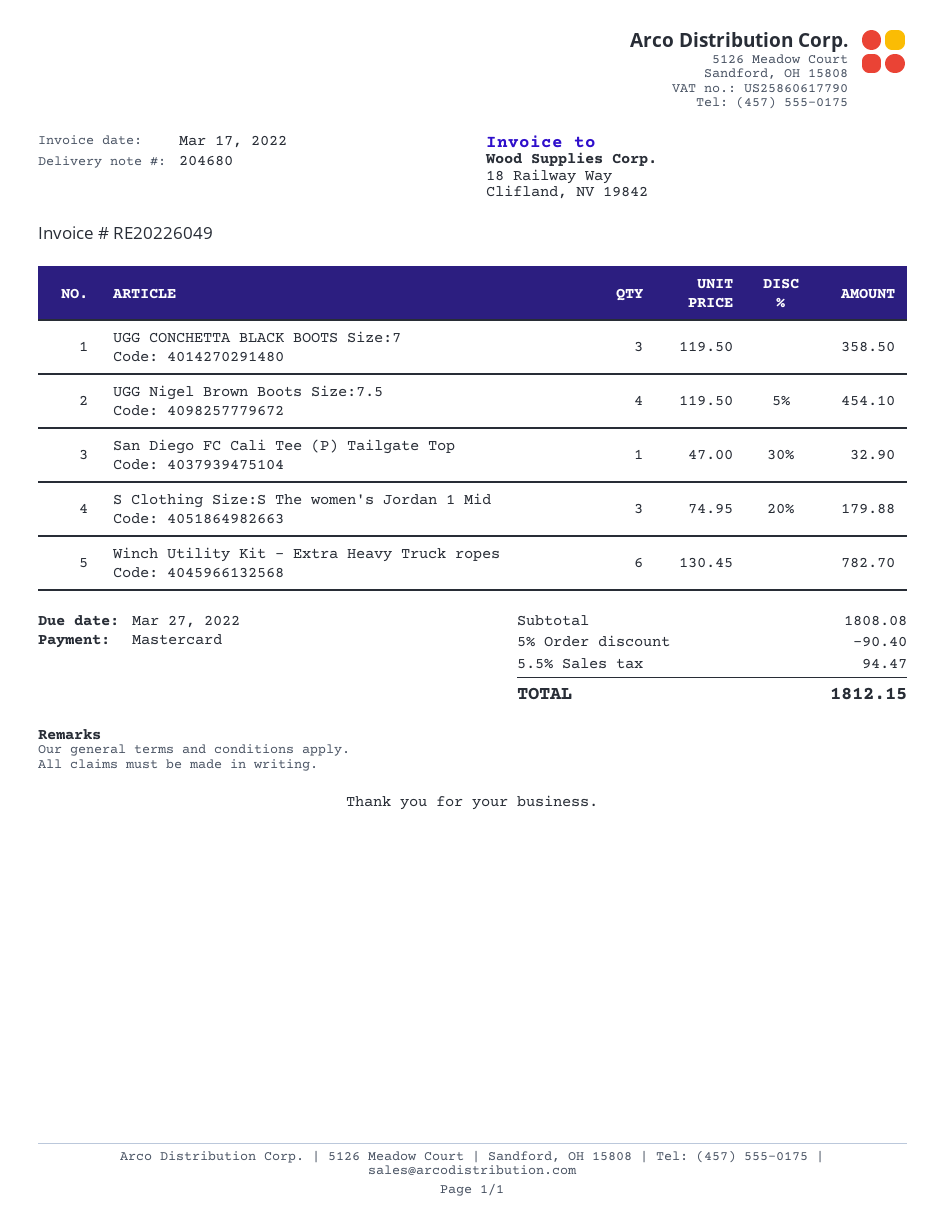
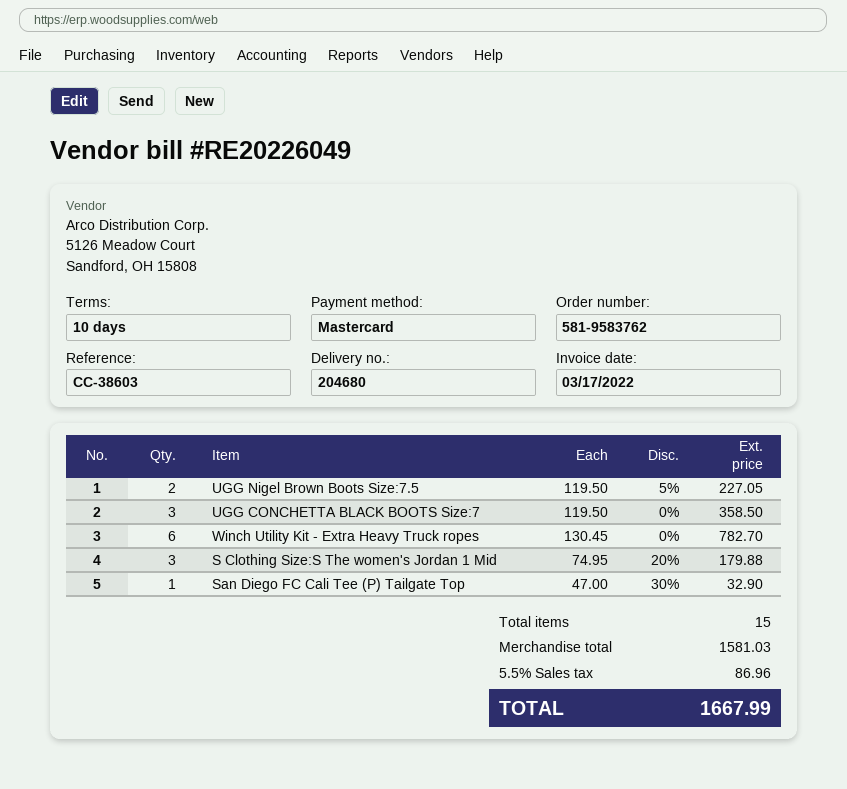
UGG Nigel Brown Boots Size:7.5: 4 x 119.50 - 5% = 454.10 -> 2 x 119.50 - 5% = 227.05
subtotal: 1808.08 -> 1581.03
discount: 5% = 90.40 -> none
tax: 5.5% = 94.47 -> 5.5% = 86.96
total: 1812.15 -> 1667.99

